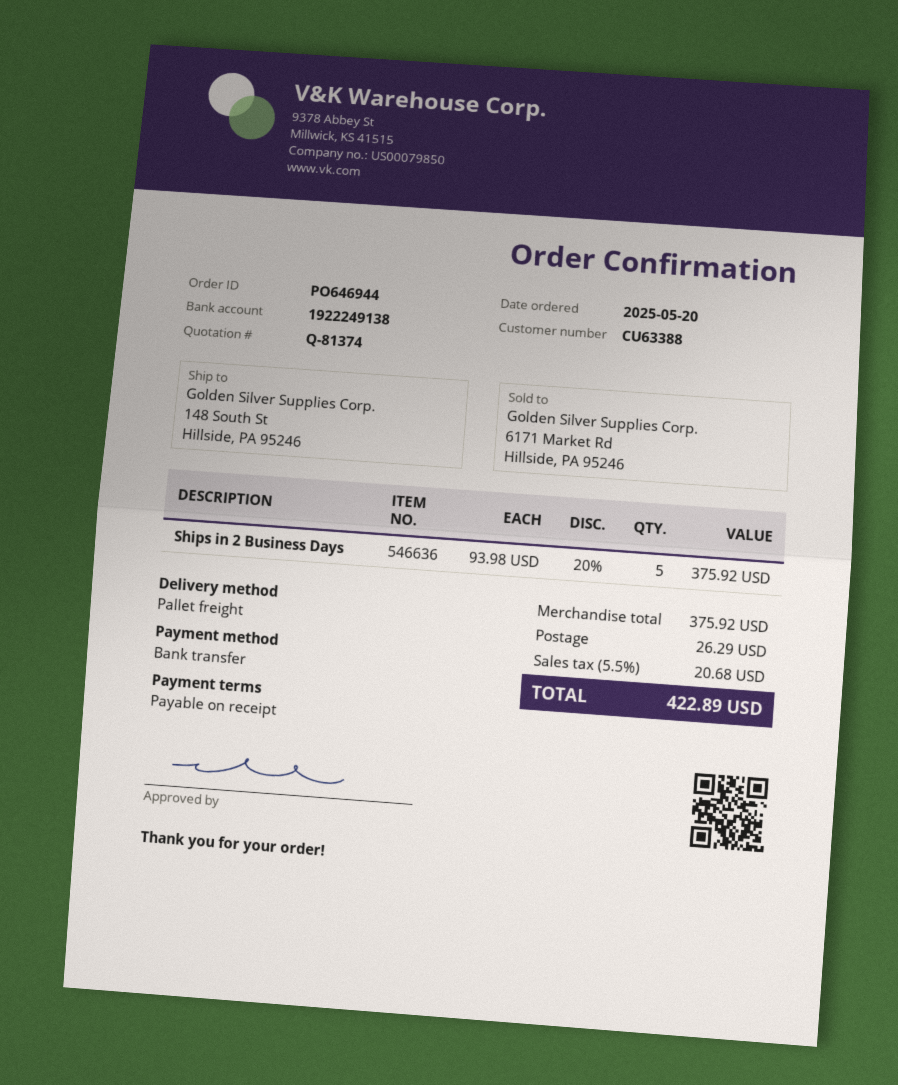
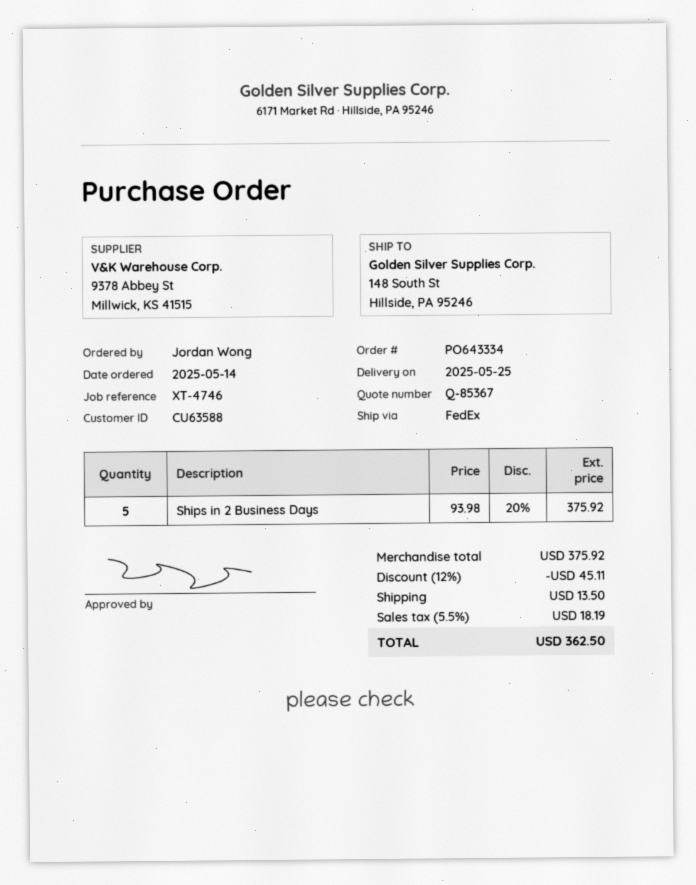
quote number: Q-81374 -> Q-85367
order number: PO646944 -> PO643334
order date: 2025-05-20 -> 2025-05-14
customer number: CU63388 -> CU63588
shipping method: pallet freight -> FedEx
discount: none -> 12% = 45.11
shipping: 26.29 -> 13.50
tax: 5.5% = 20.68 -> 5.5% = 18.19
total: 422.89 -> 362.50

